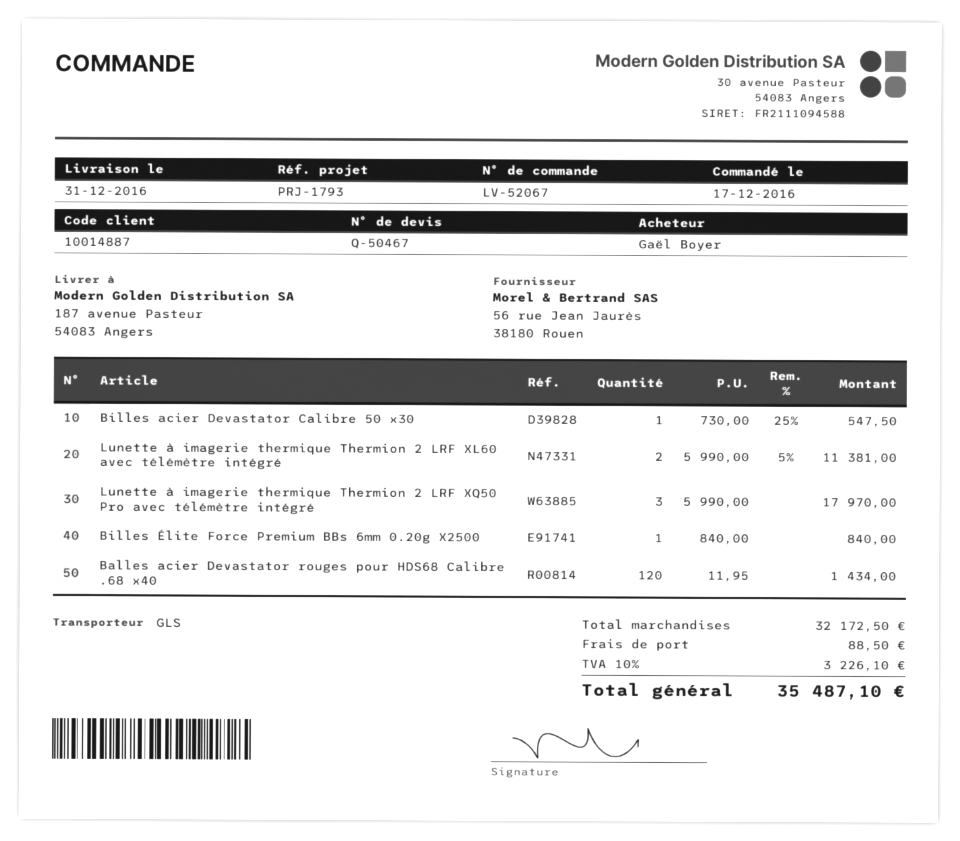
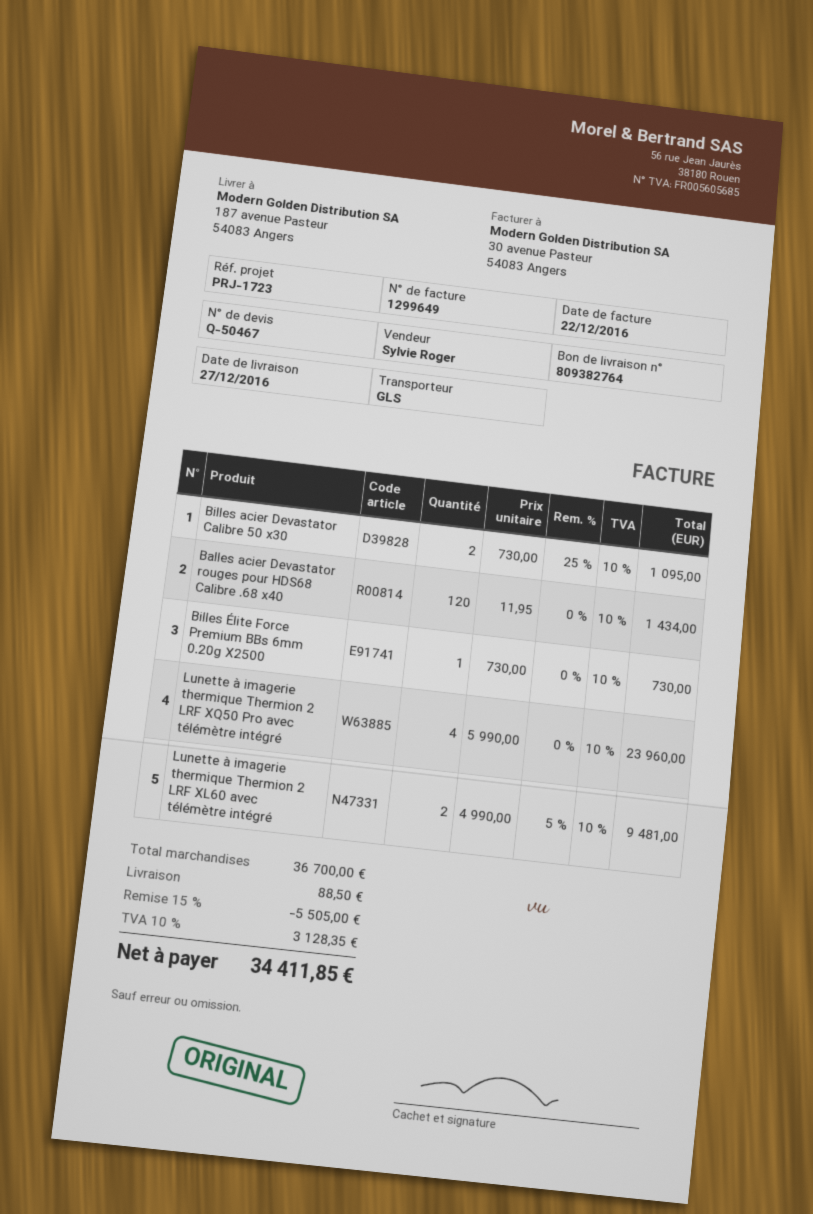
delivery date: 2016-12-31 -> 2016-12-27
reference: PRJ-1793 -> PRJ-1723
Billes acier Devastator Calibre 50 x30: 1 x 730.00 - 25% = 547.50 -> 2 x 730.00 - 25% = 1095.00
Lunette à imagerie thermique Thermion 2 LRF XL60 avec télémètre intégré: 2 x 5990.00 - 5% = 11381.00 -> 2 x 4990.00 - 5% = 9481.00
Lunette à imagerie thermique Thermion 2 LRF XQ50 Pro avec télémètre intégré: 3 x 5990.00 = 17970.00 -> 4 x 5990.00 = 23960.00
Billes Élite Force Premium BBs 6mm 0.20g X2500: 1 x 840.00 = 840.00 -> 1 x 730.00 = 730.00
subtotal: 32172.50 -> 36700.00
discount: none -> 15% = 5505.00
tax: 10% = 3226.10 -> 10% = 3128.35
total: 35487.10 -> 34411.85

